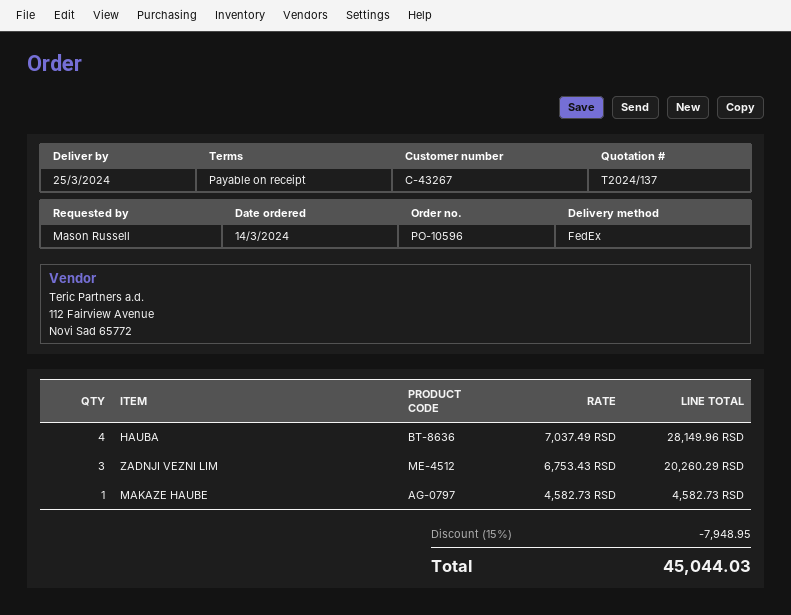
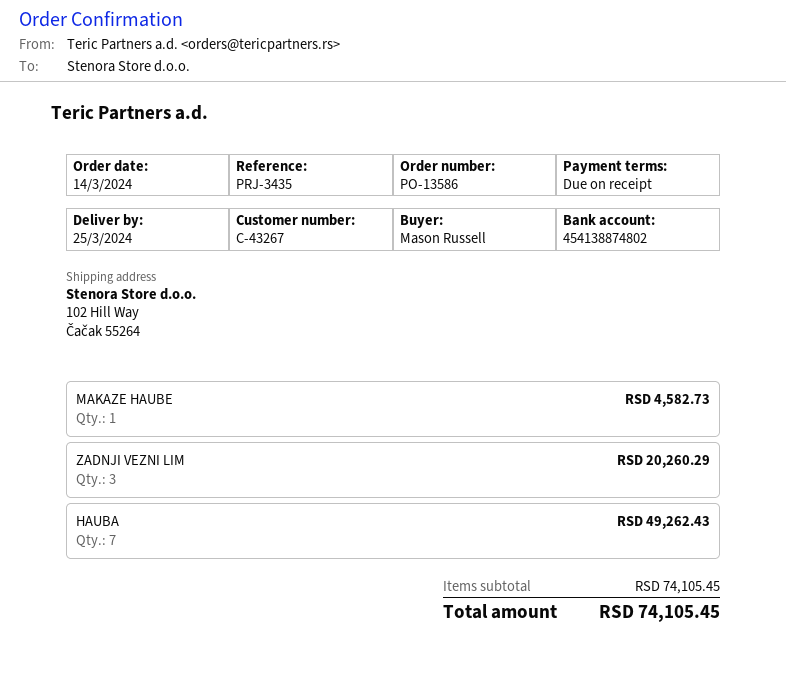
order number: PO-10596 -> PO-13586
HAUBA: 4 for 28149.96 -> 7 for 49262.43
discount: 15% = 7948.95 -> none
total: 45044.03 -> 74105.45

